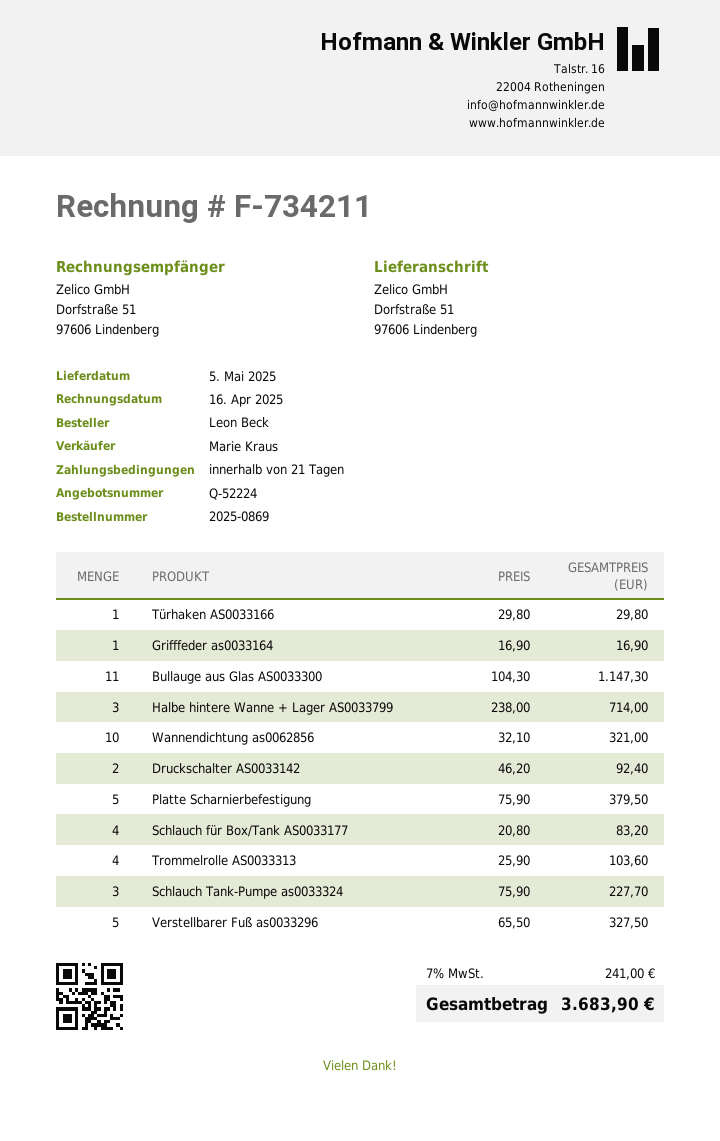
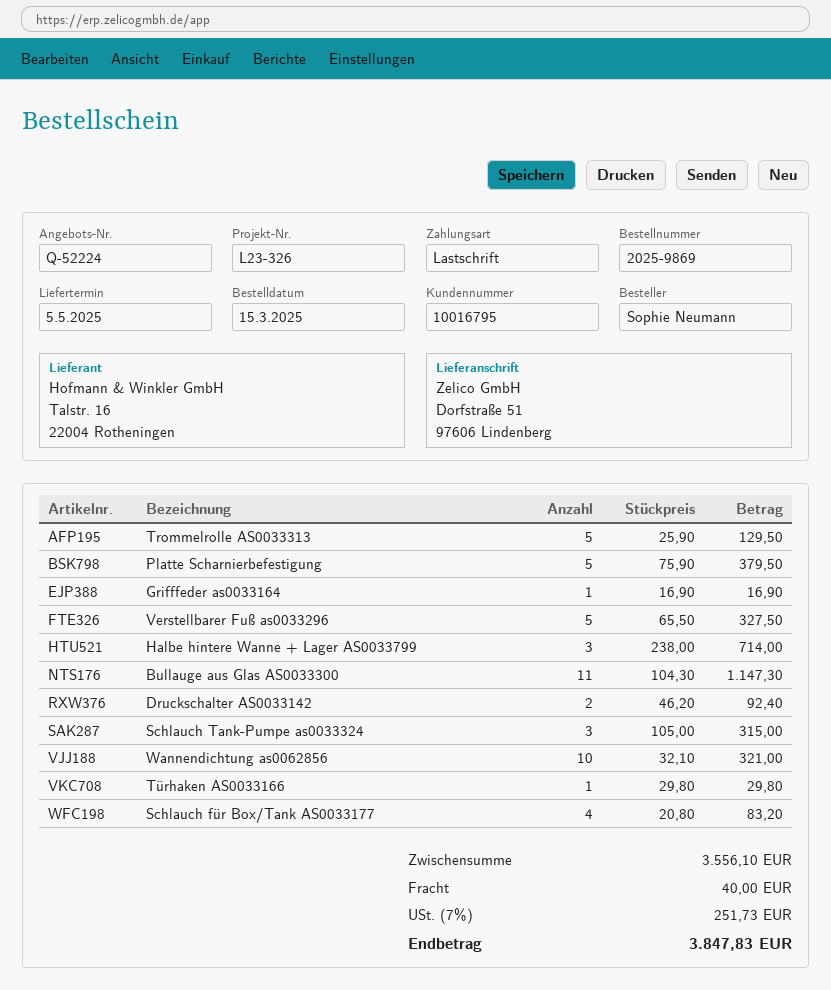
order number: 2025-0869 -> 2025-9869
ordered by: Leon Beck -> Sophie Neumann
Trommelrolle AS0033313: 4 x 25.90 = 103.60 -> 5 x 25.90 = 129.50
Schlauch Tank-Pumpe as0033324: 3 x 75.90 = 227.70 -> 3 x 105.00 = 315.00
shipping: none -> 40.00
tax: 7% = 241.00 -> 7% = 251.73
total: 3683.90 -> 3847.83

